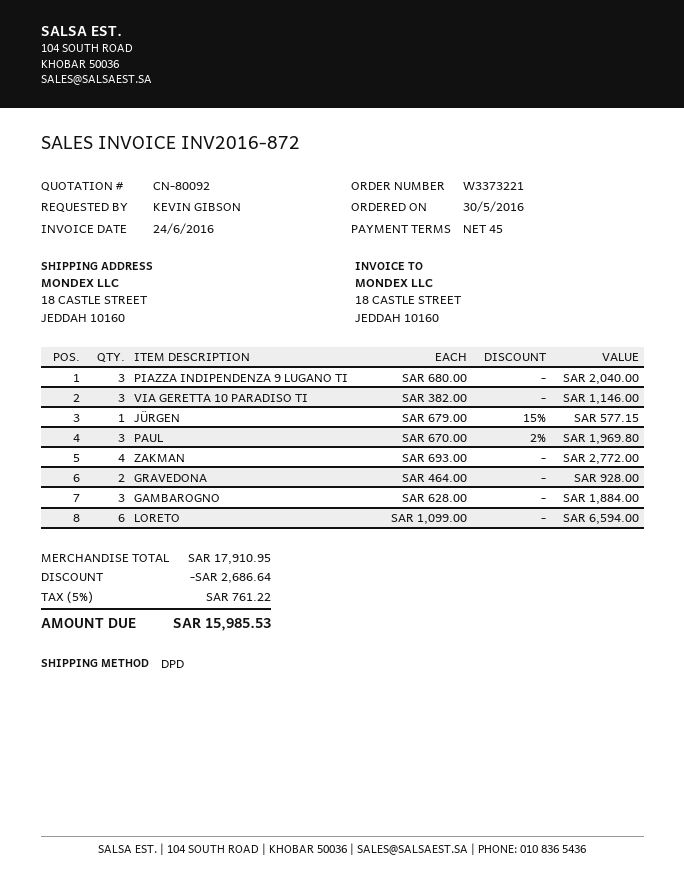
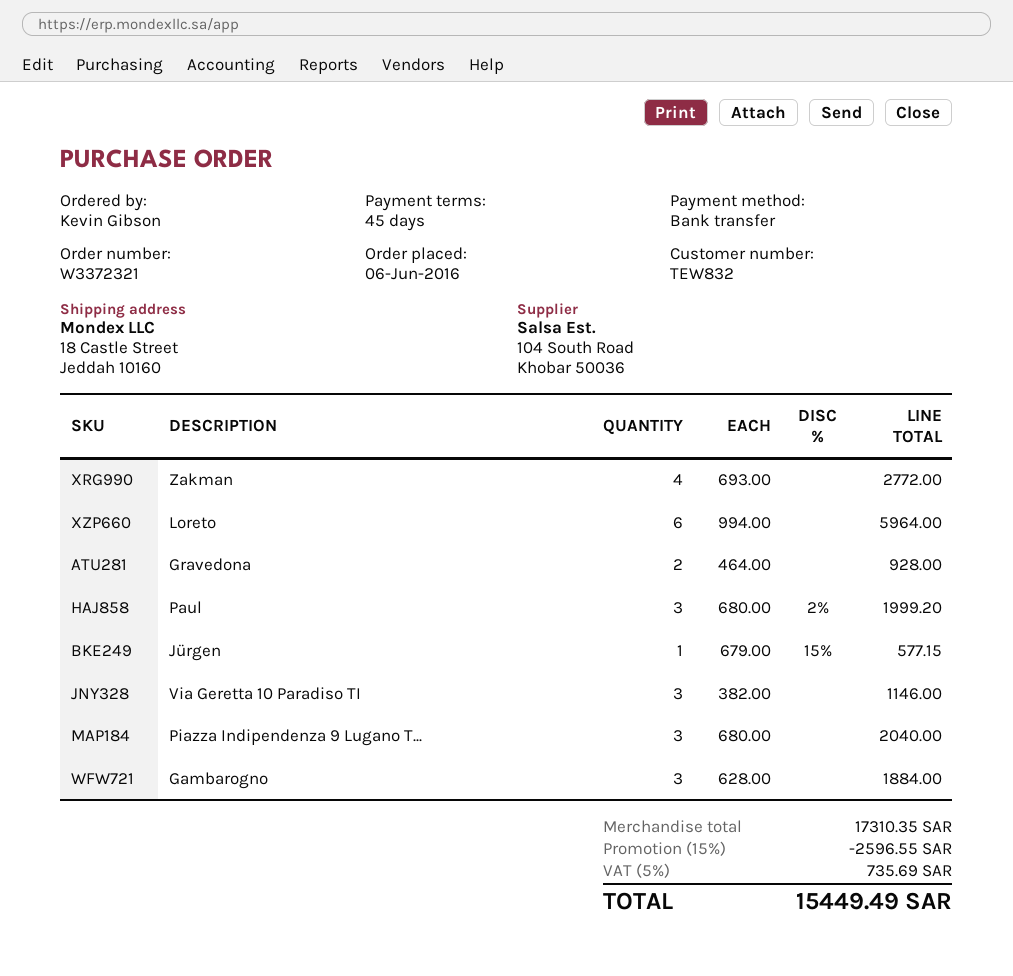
order number: W3373221 -> W3372321
order date: 2016-05-30 -> 2016-06-06
PAUL: 3 x 670.00 - 2% = 1969.80 -> 3 x 680.00 - 2% = 1999.20
LORETO: 6 x 1099.00 = 6594.00 -> 6 x 994.00 = 5964.00
subtotal: 17910.95 -> 17310.35
discount: 2686.64 -> 2596.55
tax: 5% = 761.22 -> 5% = 735.69
total: 15985.53 -> 15449.49

